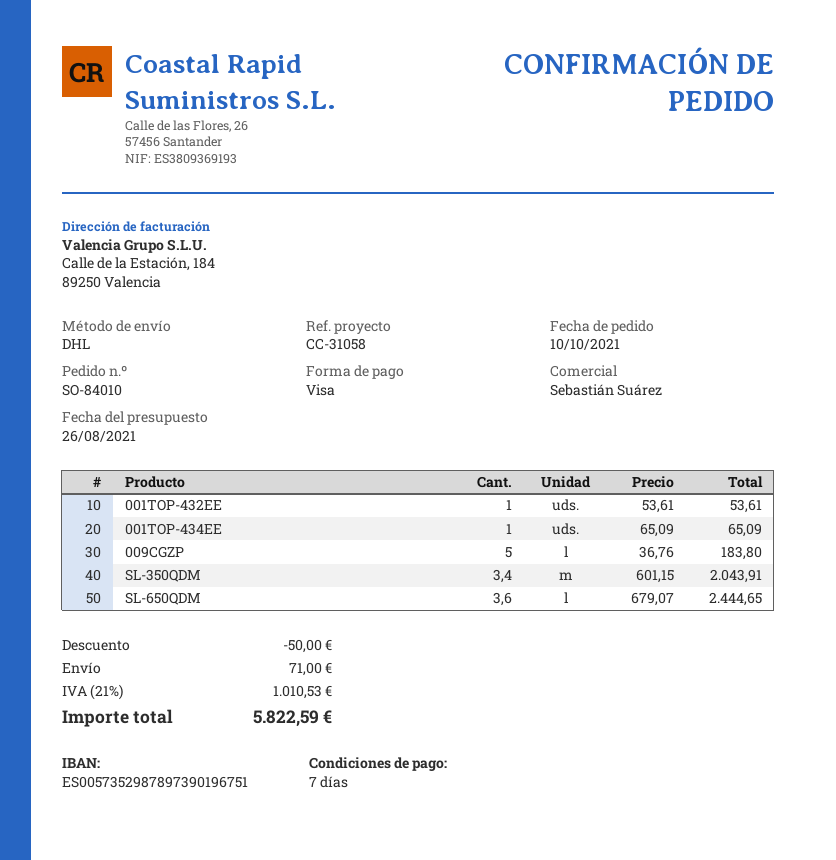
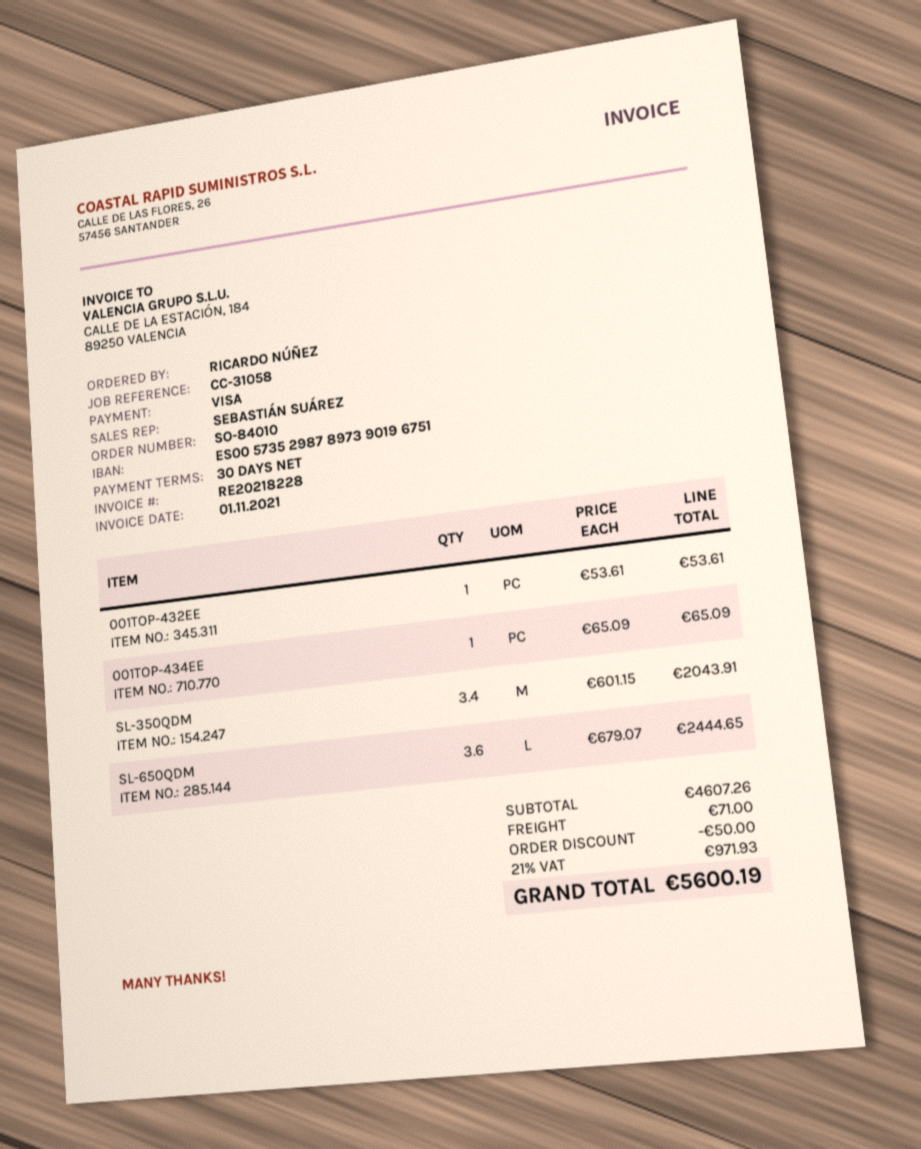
payment terms: 7 days -> 30 days
009CGZP: 5 x 36.76 = 183.80 -> none
tax: 21% = 1010.53 -> 21% = 971.93
total: 5822.59 -> 5600.19

